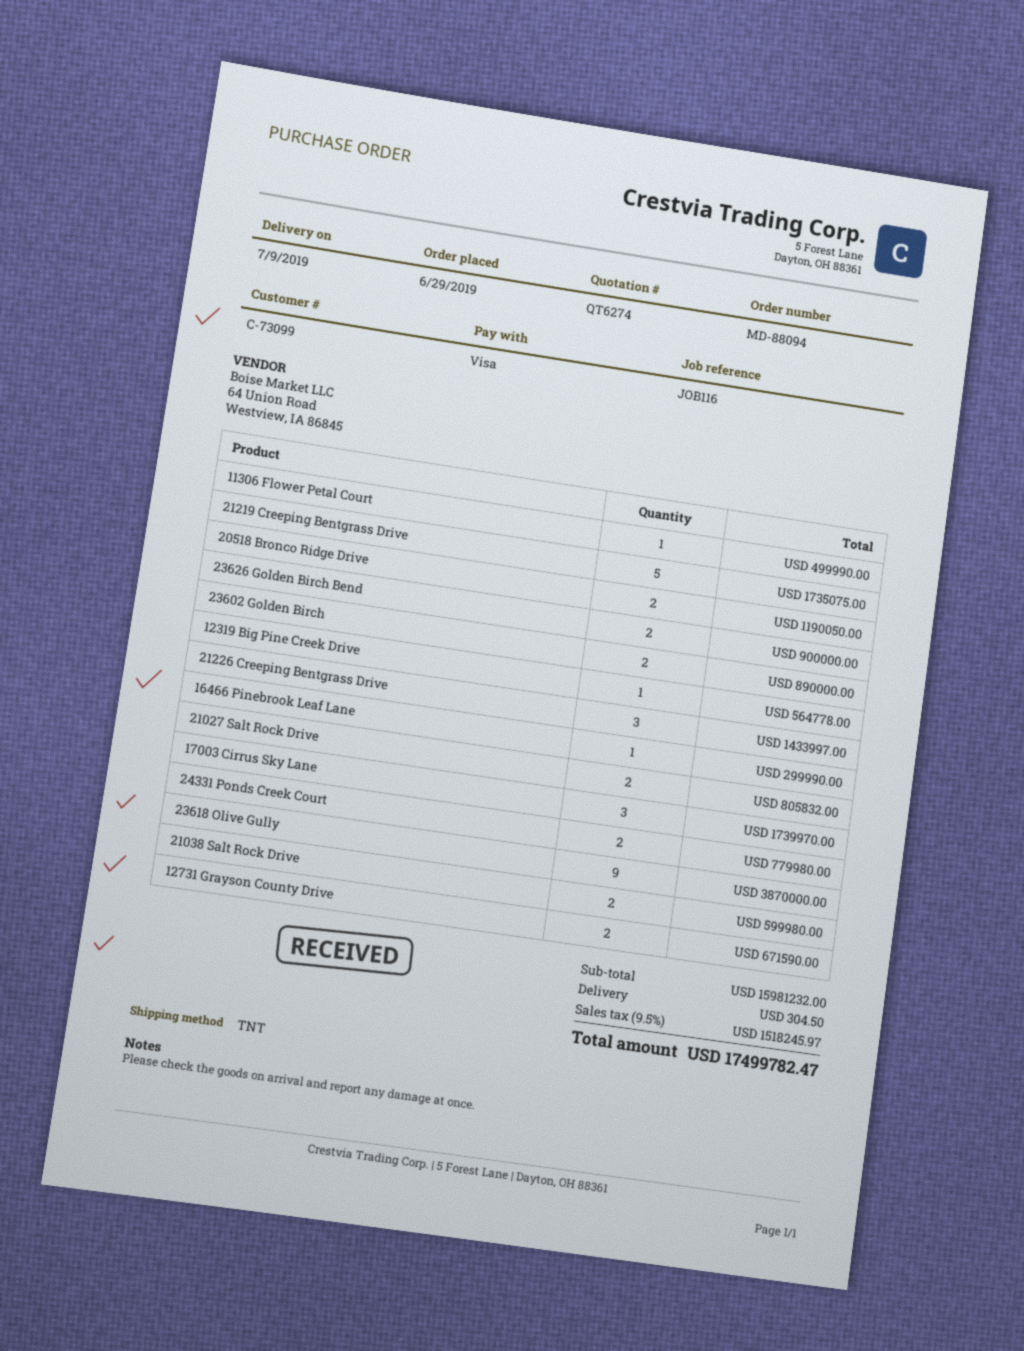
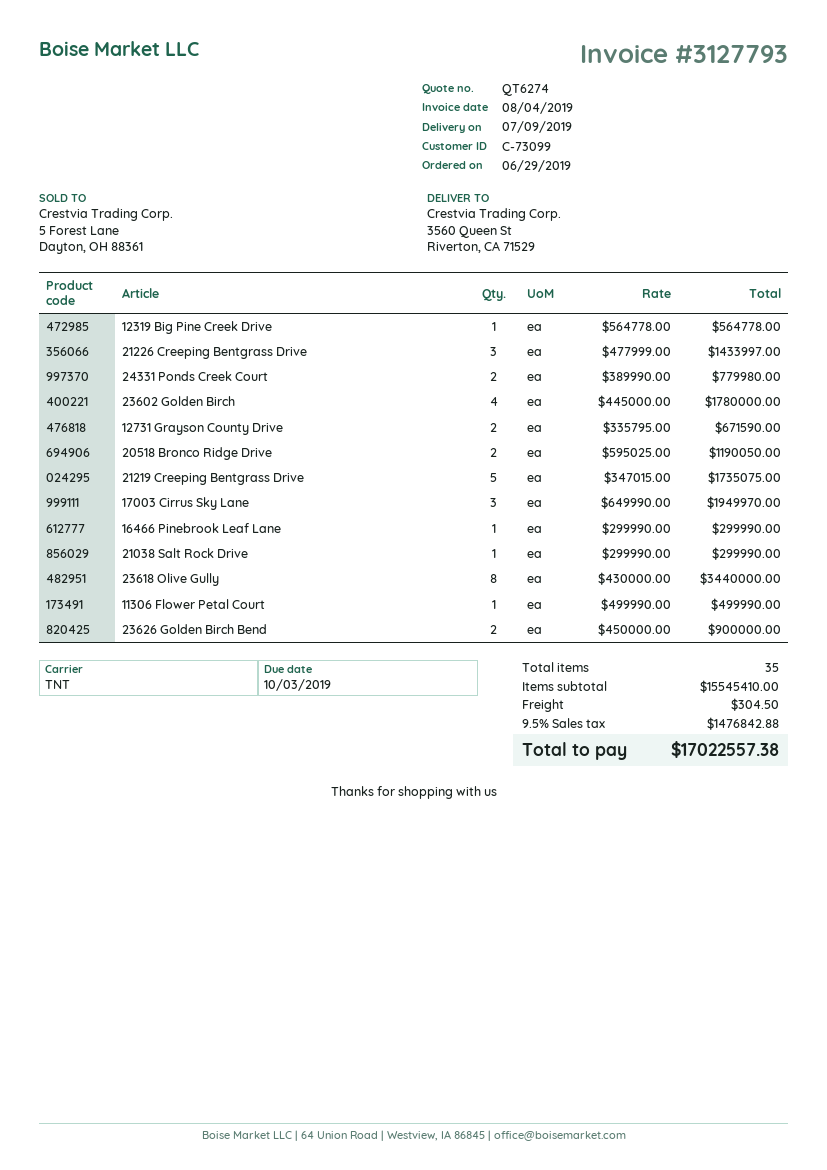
23602 Golden Birch: 2 for 890000.00 -> 4 for 1780000.00
21027 Salt Rock Drive: 2 for 805832.00 -> none
17003 Cirrus Sky Lane: 3 for 1739970.00 -> 3 for 1949970.00
23618 Olive Gully: 9 for 3870000.00 -> 8 for 3440000.00
21038 Salt Rock Drive: 2 for 599980.00 -> 1 for 299990.00
subtotal: 15981232.00 -> 15545410.00
tax: 9.5% = 1518245.97 -> 9.5% = 1476842.88
total: 17499782.47 -> 17022557.38

